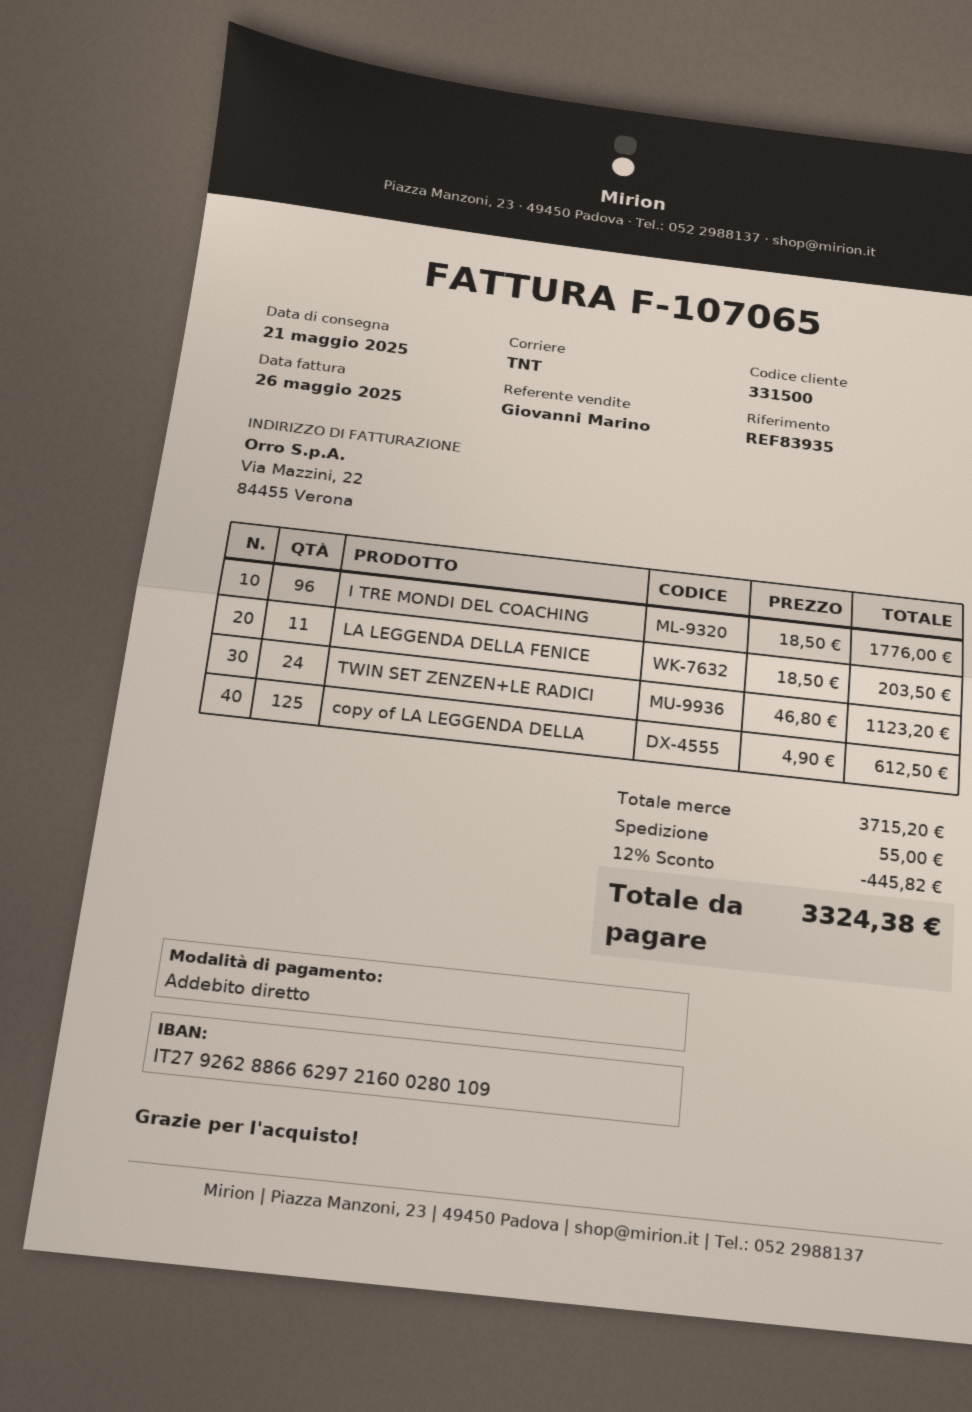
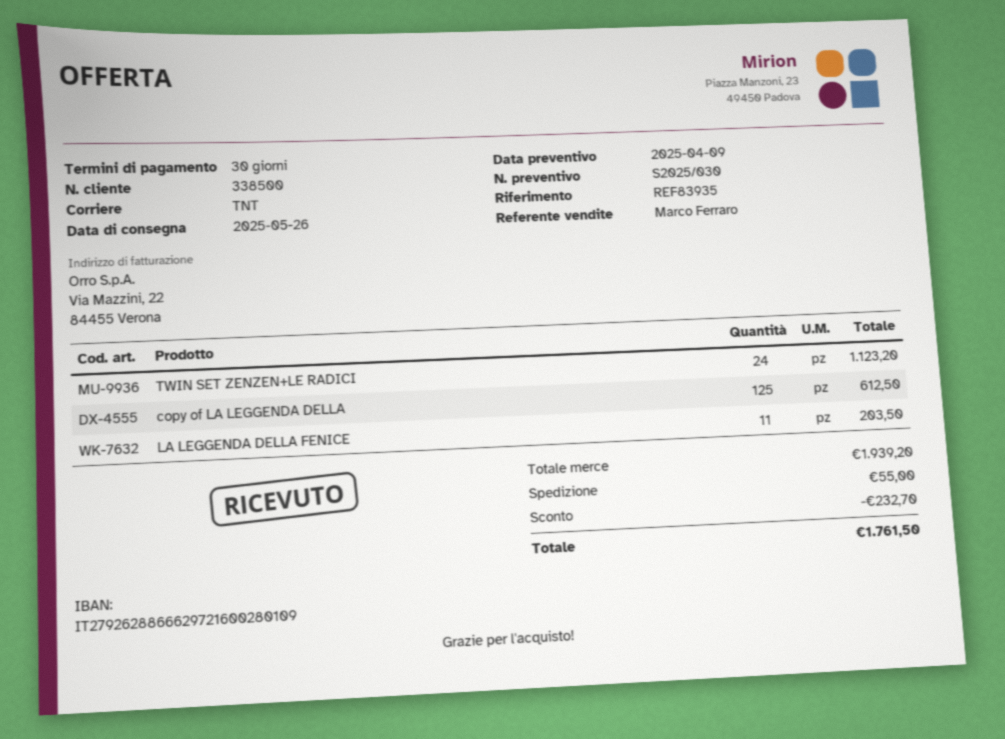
delivery date: 2025-05-21 -> 2025-05-26
customer number: 331500 -> 338500
sales rep: Giovanni Marino -> Marco Ferraro
I TRE MONDI DEL COACHING: 96 for 1776.00 -> none
subtotal: 3715.20 -> 1939.20
discount: 445.82 -> 232.70
total: 3324.38 -> 1761.50

